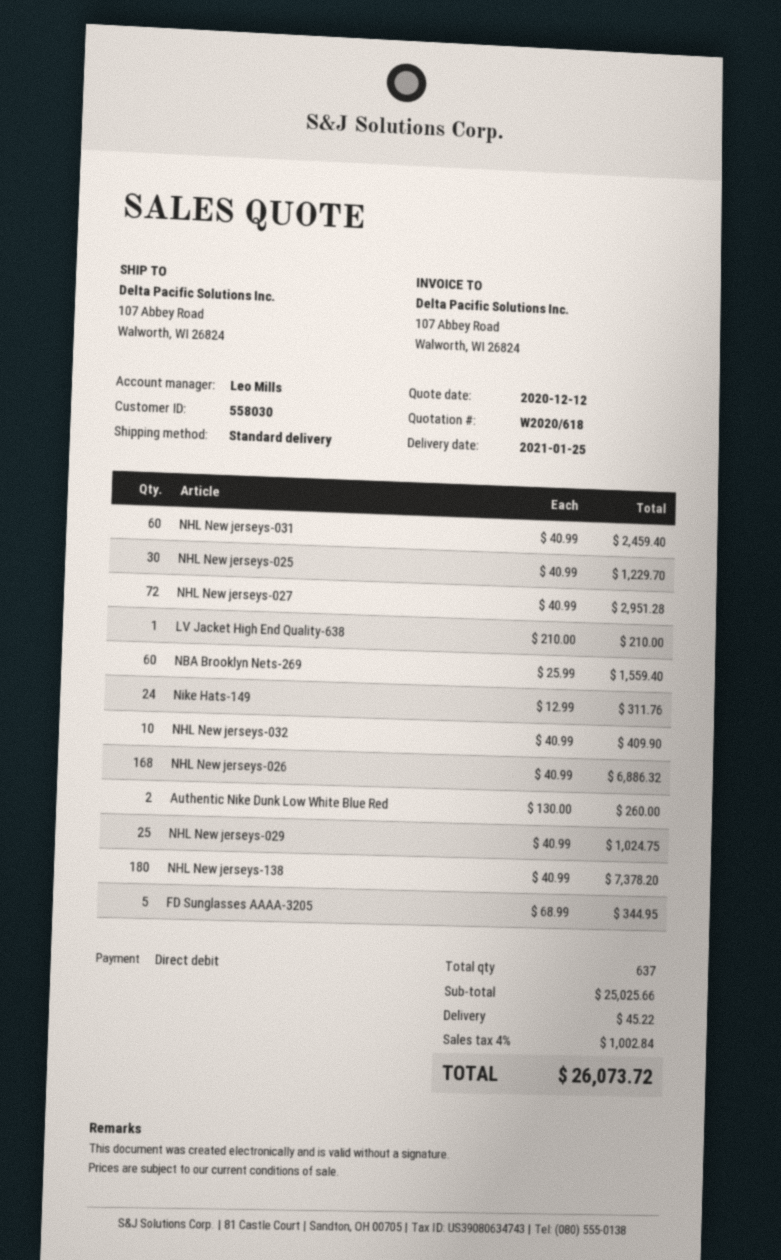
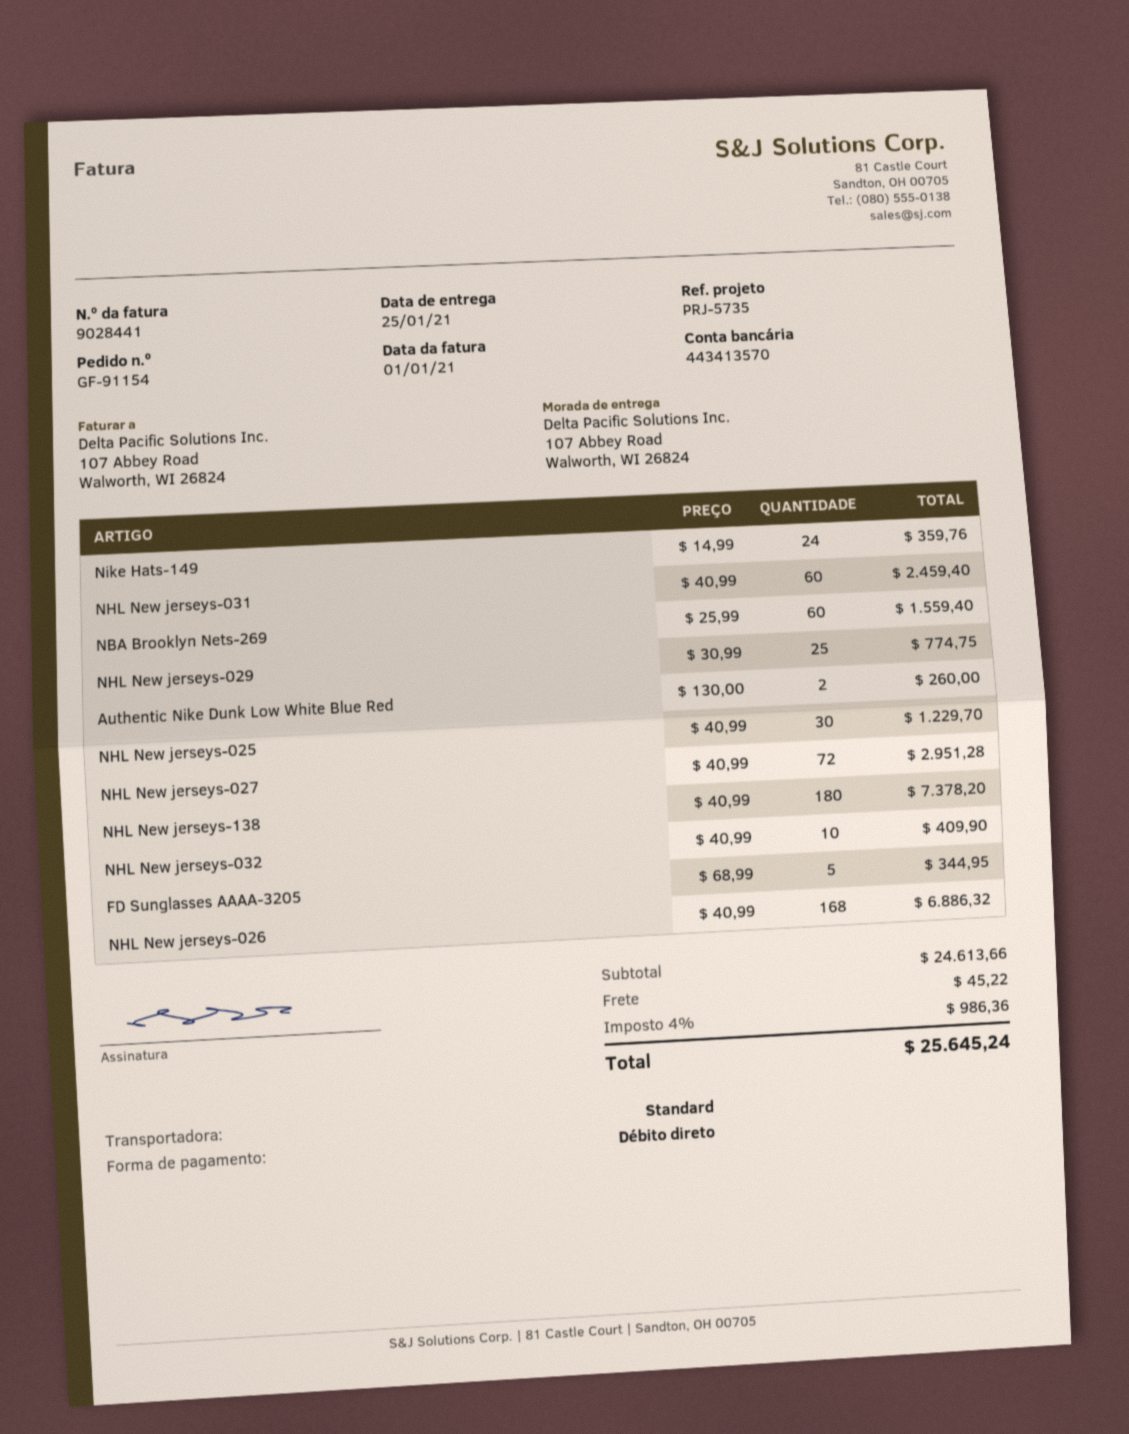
LV Jacket High End Quality-638: 1 x 210.00 = 210.00 -> none
Nike Hats-149: 24 x 12.99 = 311.76 -> 24 x 14.99 = 359.76
NHL New jerseys-029: 25 x 40.99 = 1024.75 -> 25 x 30.99 = 774.75
subtotal: 25025.66 -> 24613.66
tax: 4% = 1002.84 -> 4% = 986.36
total: 26073.72 -> 25645.24

